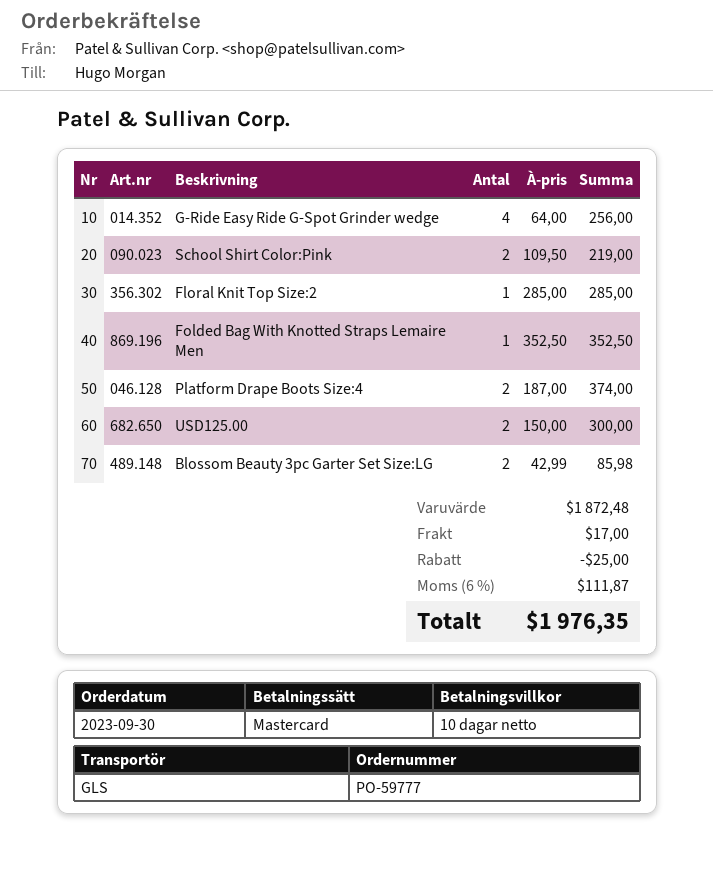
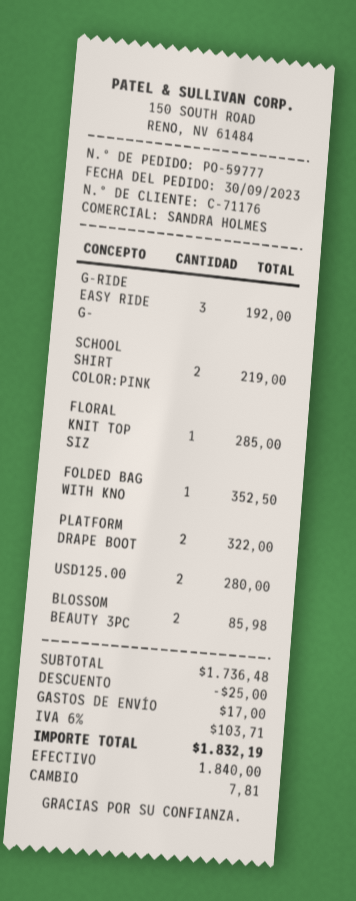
payment method: Mastercard -> cash
G-Ride Easy Ride G-Spot Grinder wedge: 4 for 256.00 -> 3 for 192.00
Platform Drape Boots Size:4: 2 for 374.00 -> 2 for 322.00
USD125.00: 2 for 300.00 -> 2 for 280.00
subtotal: 1872.48 -> 1736.48
tax: 6% = 111.87 -> 6% = 103.71
total: 1976.35 -> 1832.19

